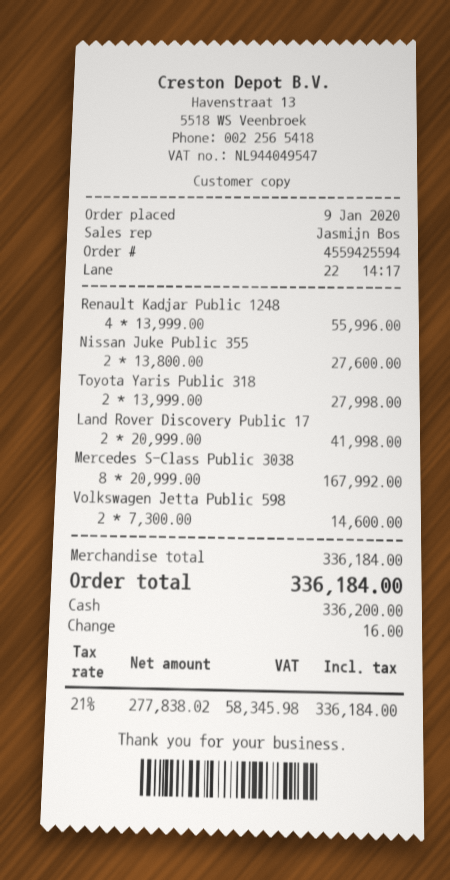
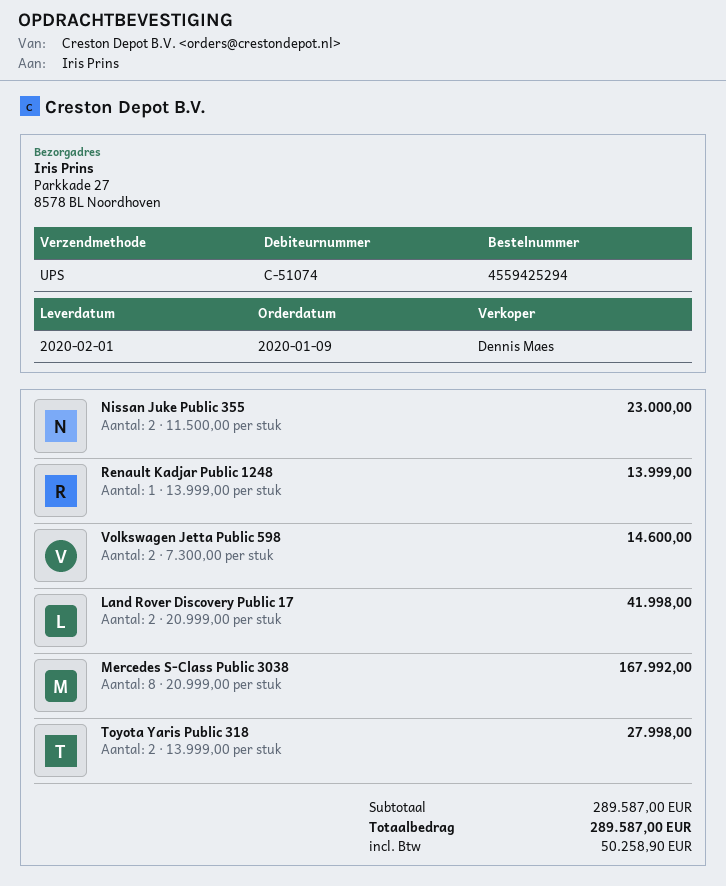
order number: 4559425594 -> 4559425294
sales rep: Jasmijn Bos -> Dennis Maes
Renault Kadjar Public 1248: 4 x 13999.00 = 55996.00 -> 1 x 13999.00 = 13999.00
Nissan Juke Public 355: 2 x 13800.00 = 27600.00 -> 2 x 11500.00 = 23000.00
subtotal: 336184.00 -> 289587.00
tax: 58345.98 -> 50258.90
total: 336184.00 -> 289587.00

